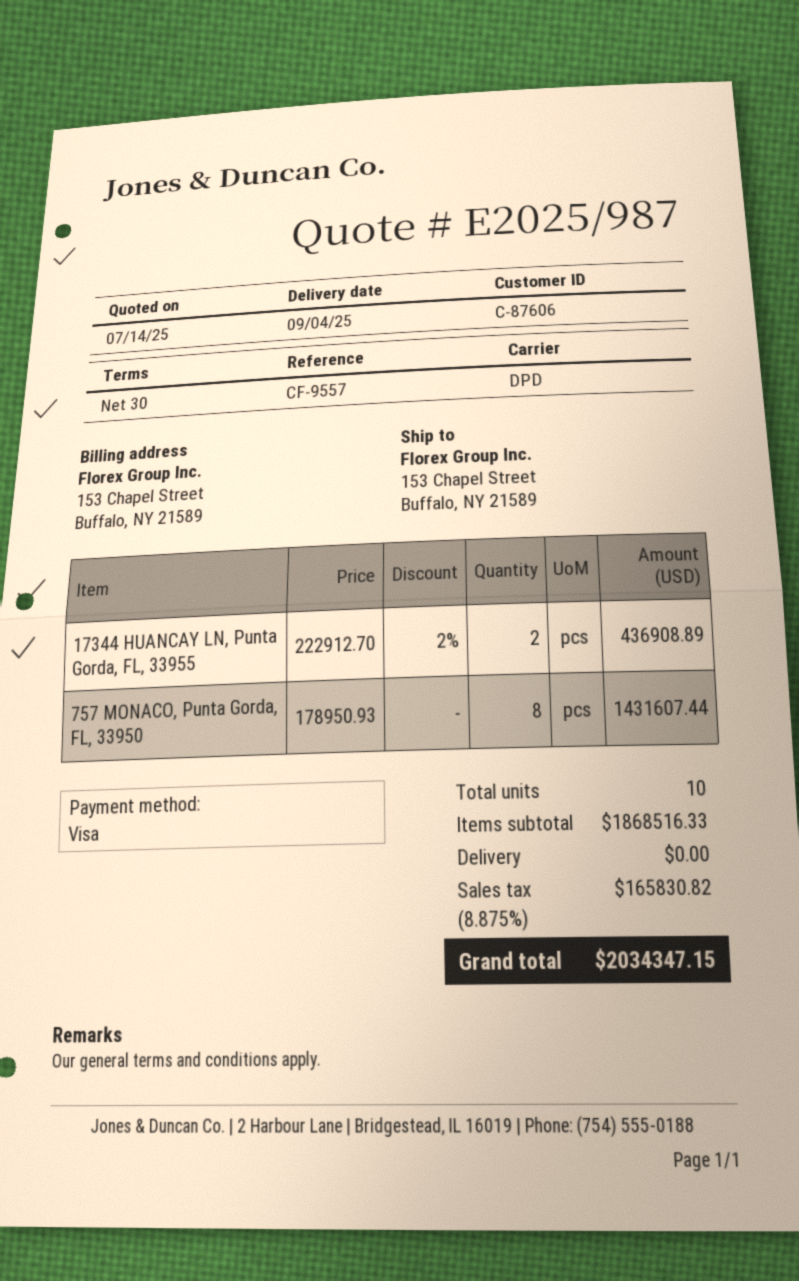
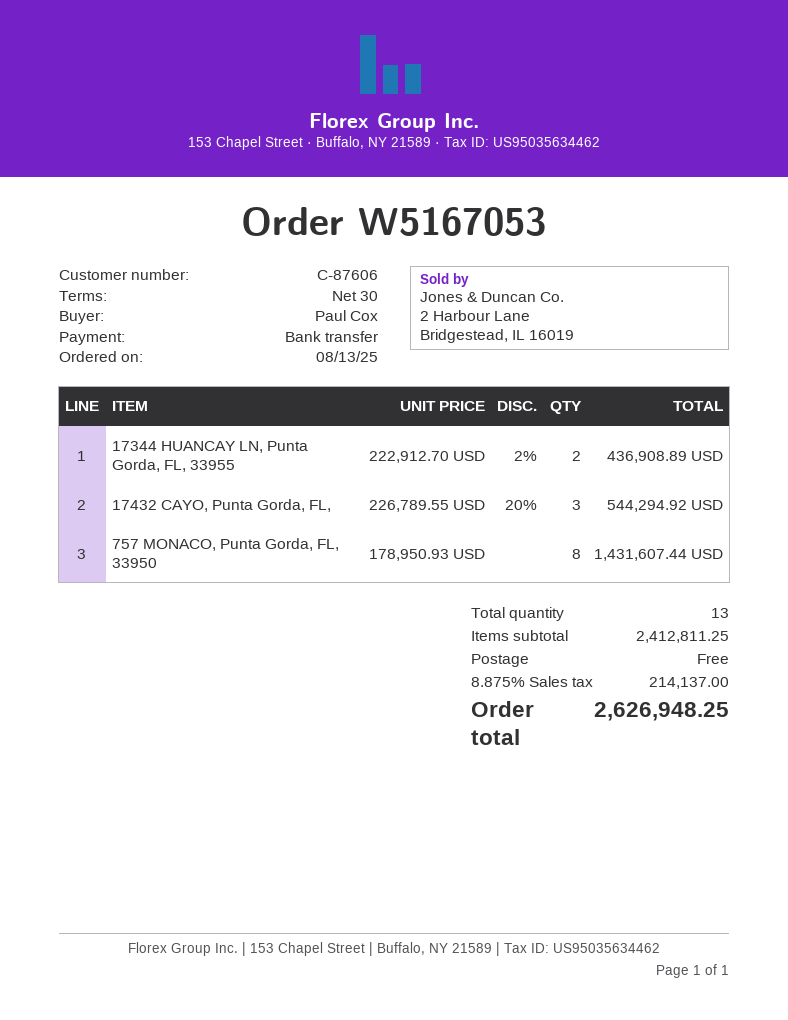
payment method: Visa -> bank transfer
17432 CAYO, Punta Gorda, FL,: none -> 3 x 226789.55 - 20% = 544294.92
total quantity: 10 -> 13
subtotal: 1868516.33 -> 2412811.25
tax: 8.875% = 165830.82 -> 8.875% = 214137.00
total: 2034347.15 -> 2626948.25

